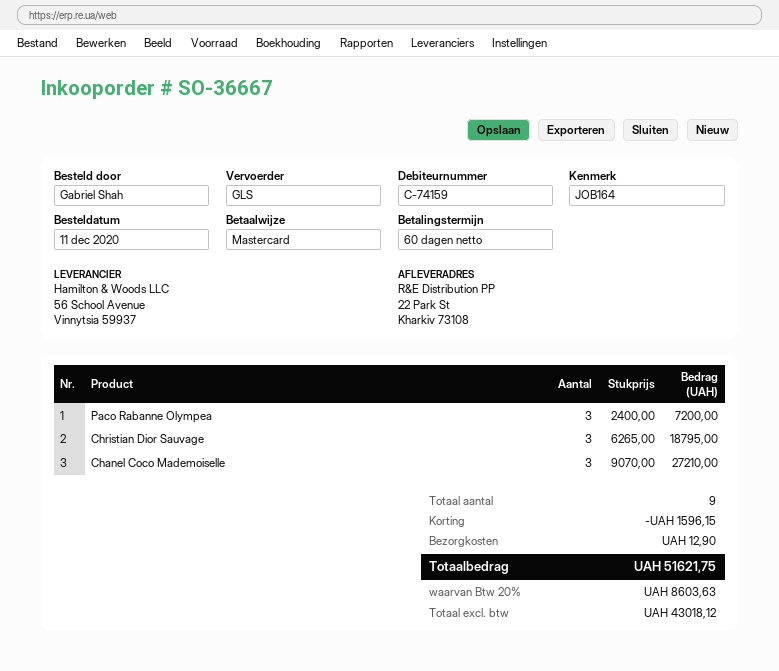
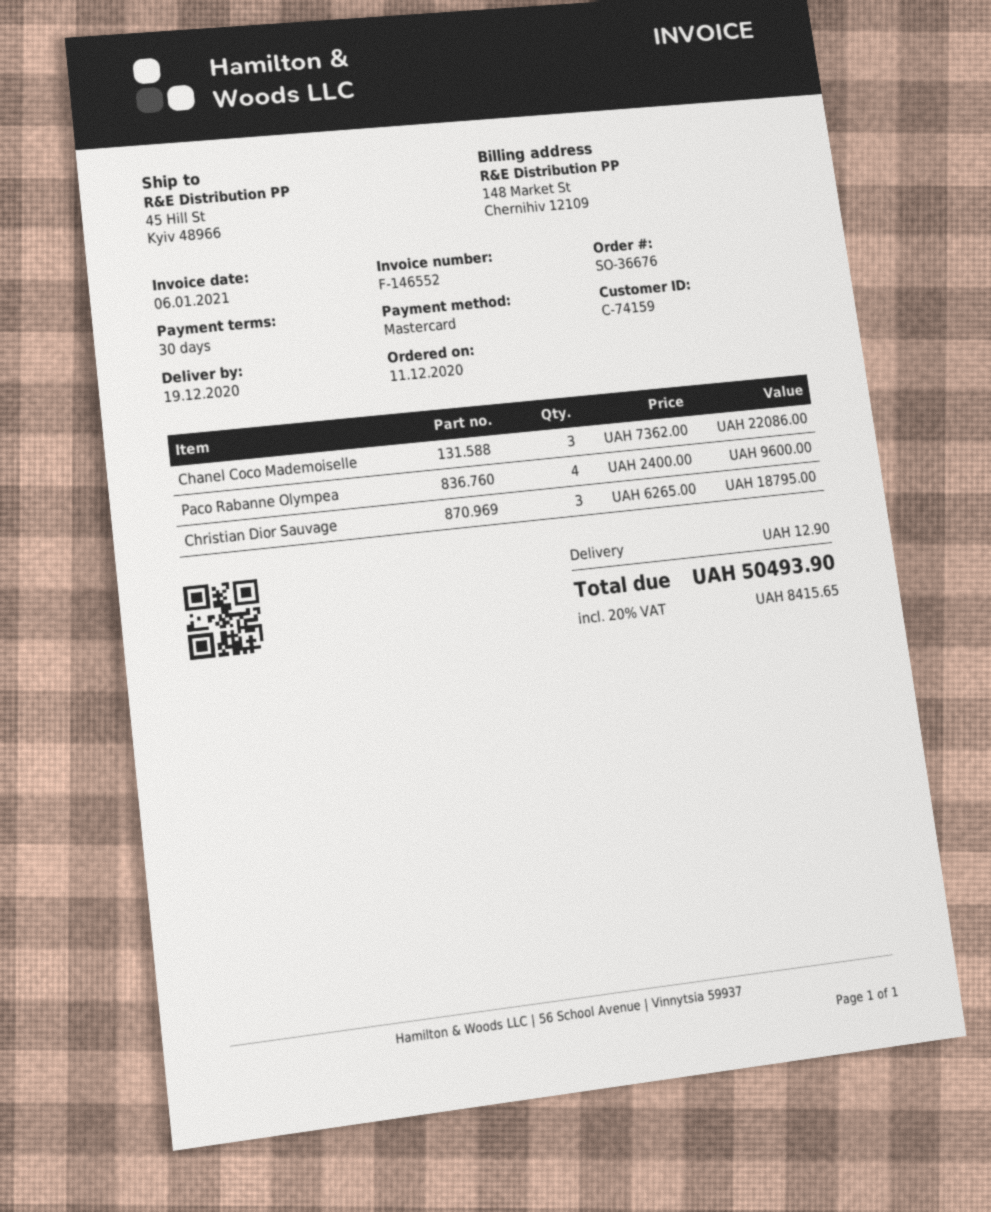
order number: SO-36667 -> SO-36676
payment terms: 60 days -> 30 days
ship to: 22 Park St, Kharkiv 73108 -> 45 Hill St, Kyiv 48966
Paco Rabanne Olympea: 3 x 2400.00 = 7200.00 -> 4 x 2400.00 = 9600.00
Chanel Coco Mademoiselle: 3 x 9070.00 = 27210.00 -> 3 x 7362.00 = 22086.00
discount: 1596.15 -> none
tax: 20% = 8603.63 -> 20% = 8415.65
total: 51621.75 -> 50493.90

